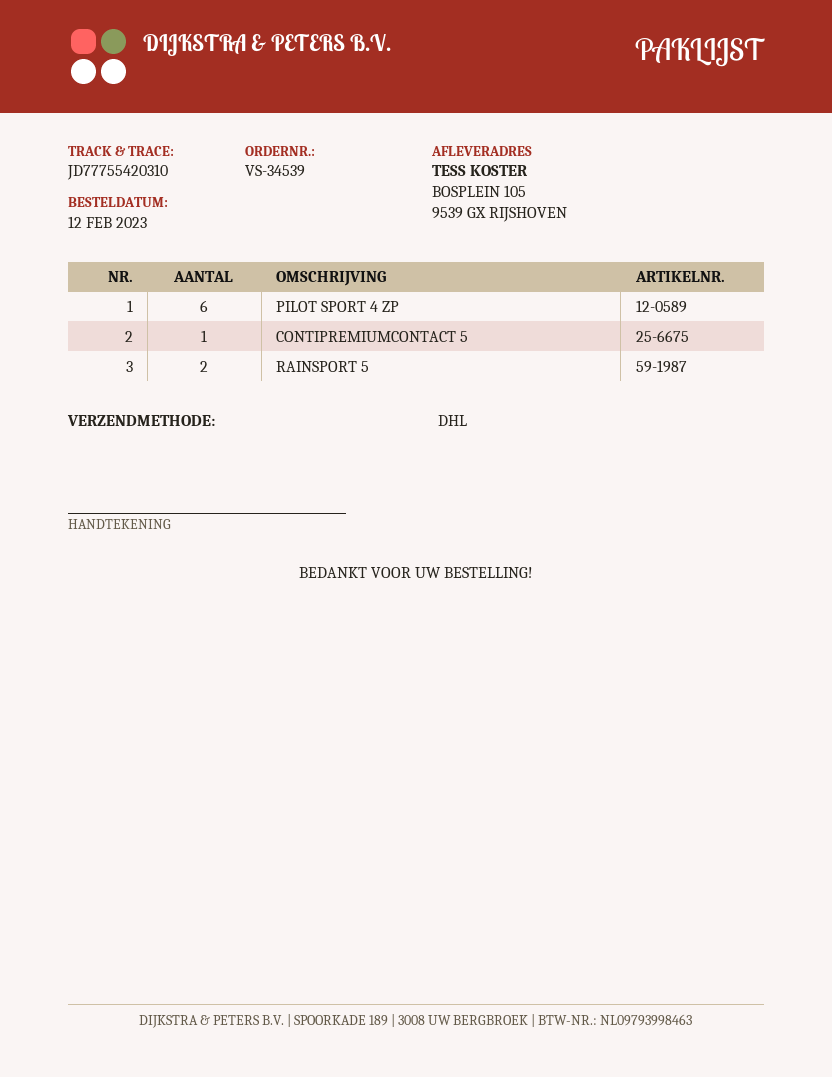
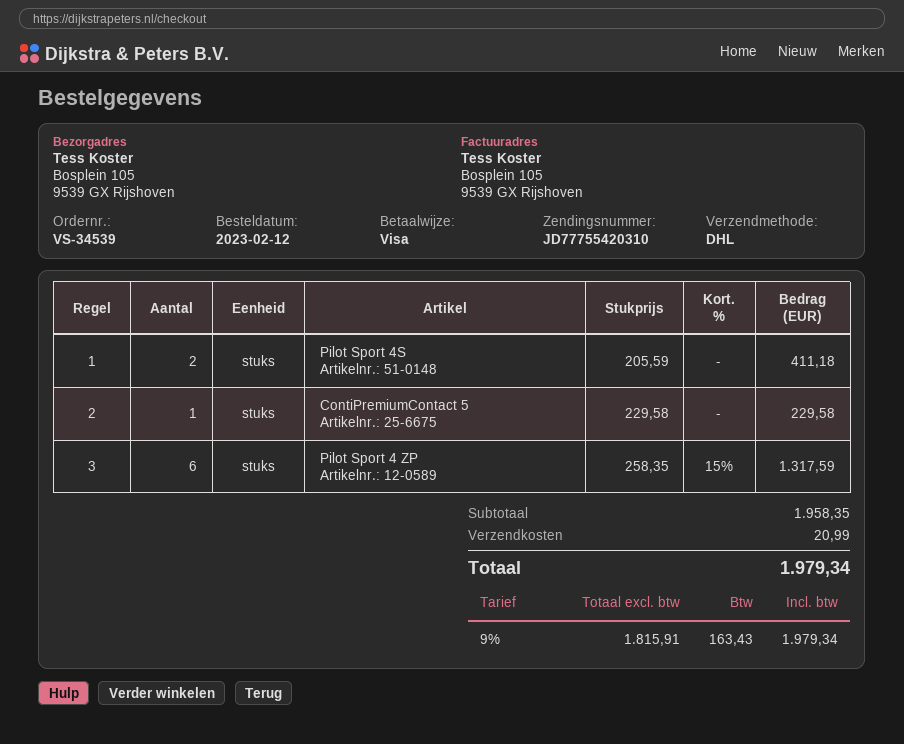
RAINSPORT 5: 2 -> none
Pilot Sport 4S: none -> 2

